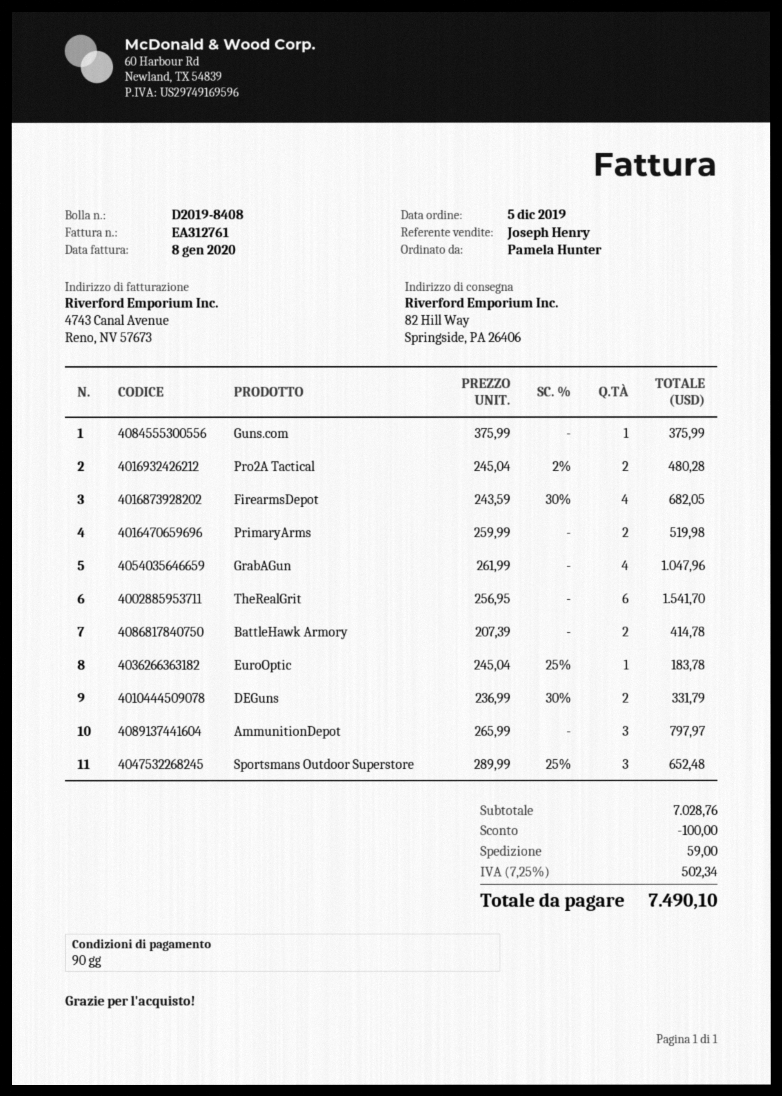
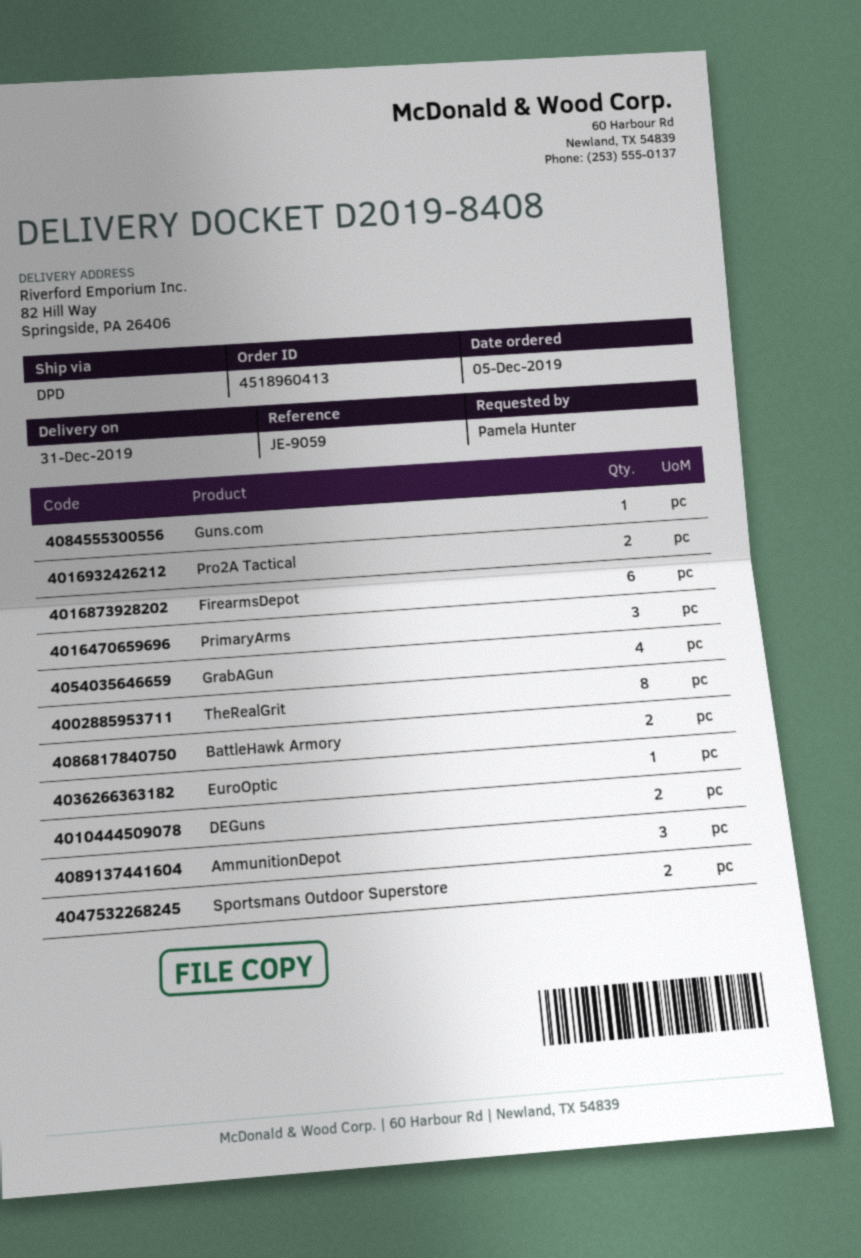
FirearmsDepot: 4 -> 6
PrimaryArms: 2 -> 3
TheRealGrit: 6 -> 8
Sportsmans Outdoor Superstore: 3 -> 2

